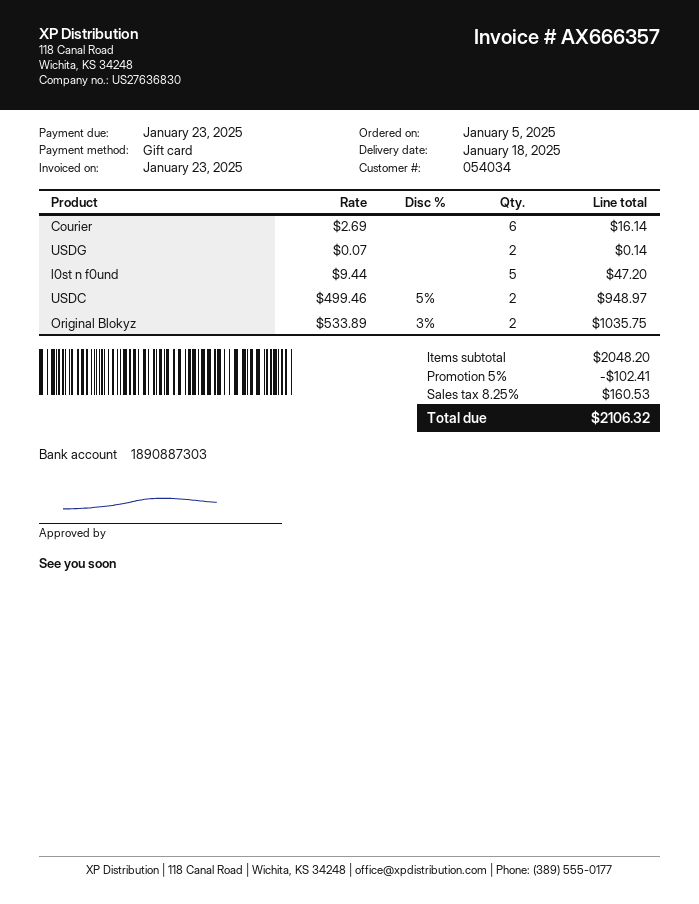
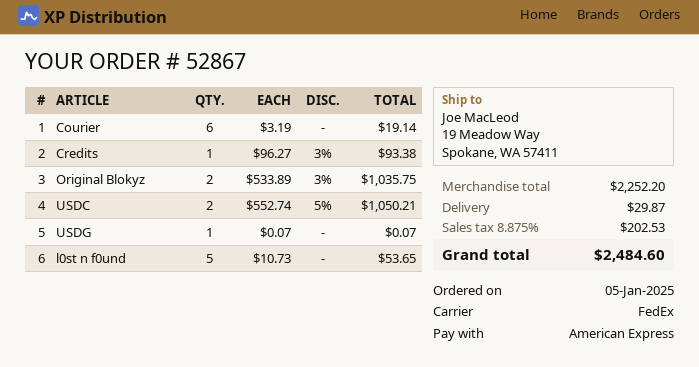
payment method: gift card -> American Express
Courier: 6 x 2.69 = 16.14 -> 6 x 3.19 = 19.14
USDG: 2 x 0.07 = 0.14 -> 1 x 0.07 = 0.07
l0st n f0und: 5 x 9.44 = 47.20 -> 5 x 10.73 = 53.65
USDC: 2 x 499.46 - 5% = 948.97 -> 2 x 552.74 - 5% = 1050.21
Credits: none -> 1 x 96.27 - 3% = 93.38
subtotal: 2048.20 -> 2252.20
discount: 5% = 102.41 -> none
shipping: none -> 29.87
tax: 8.25% = 160.53 -> 8.875% = 202.53
total: 2106.32 -> 2484.60

